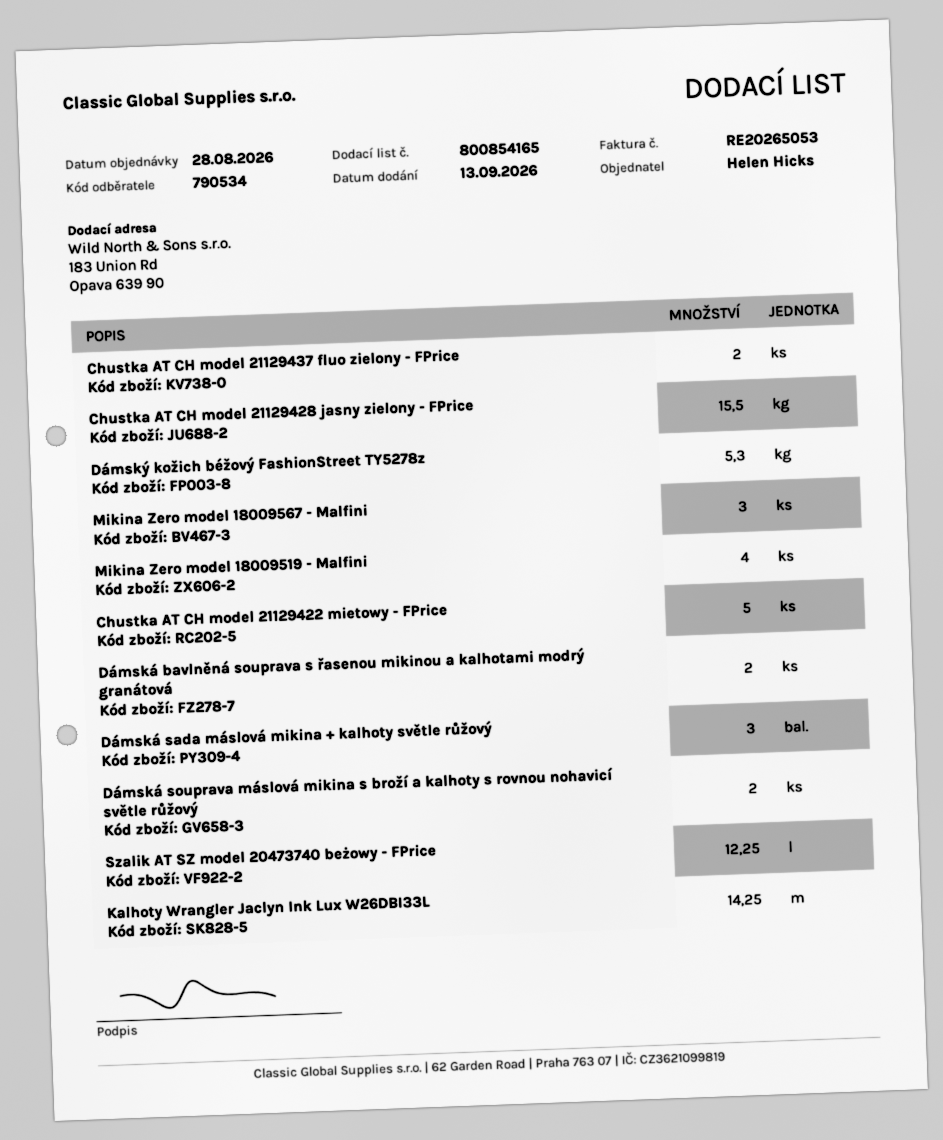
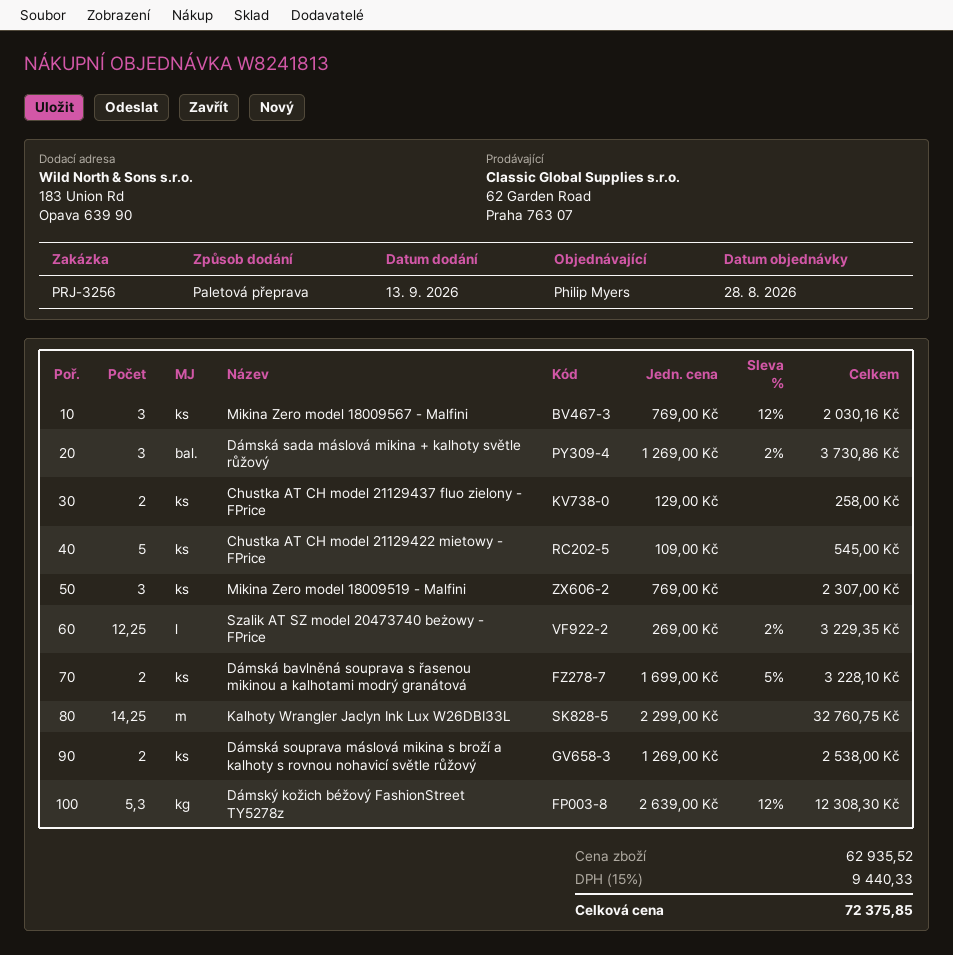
ordered by: Helen Hicks -> Philip Myers
Chustka AT CH model 21129428 jasny zielony - FPrice: 15.5 -> none
Mikina Zero model 18009519 - Malfini: 4 -> 3

